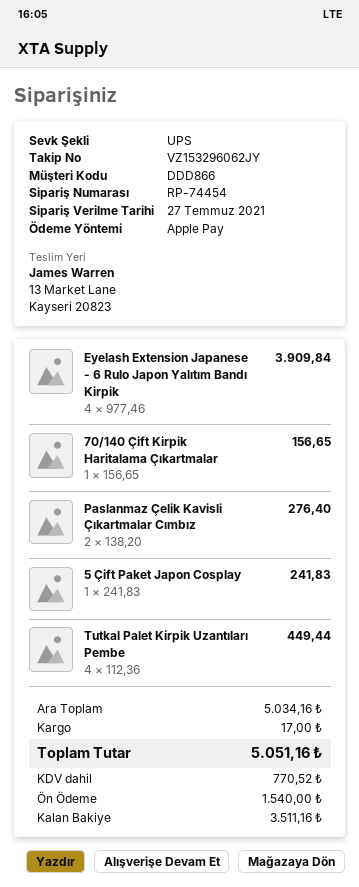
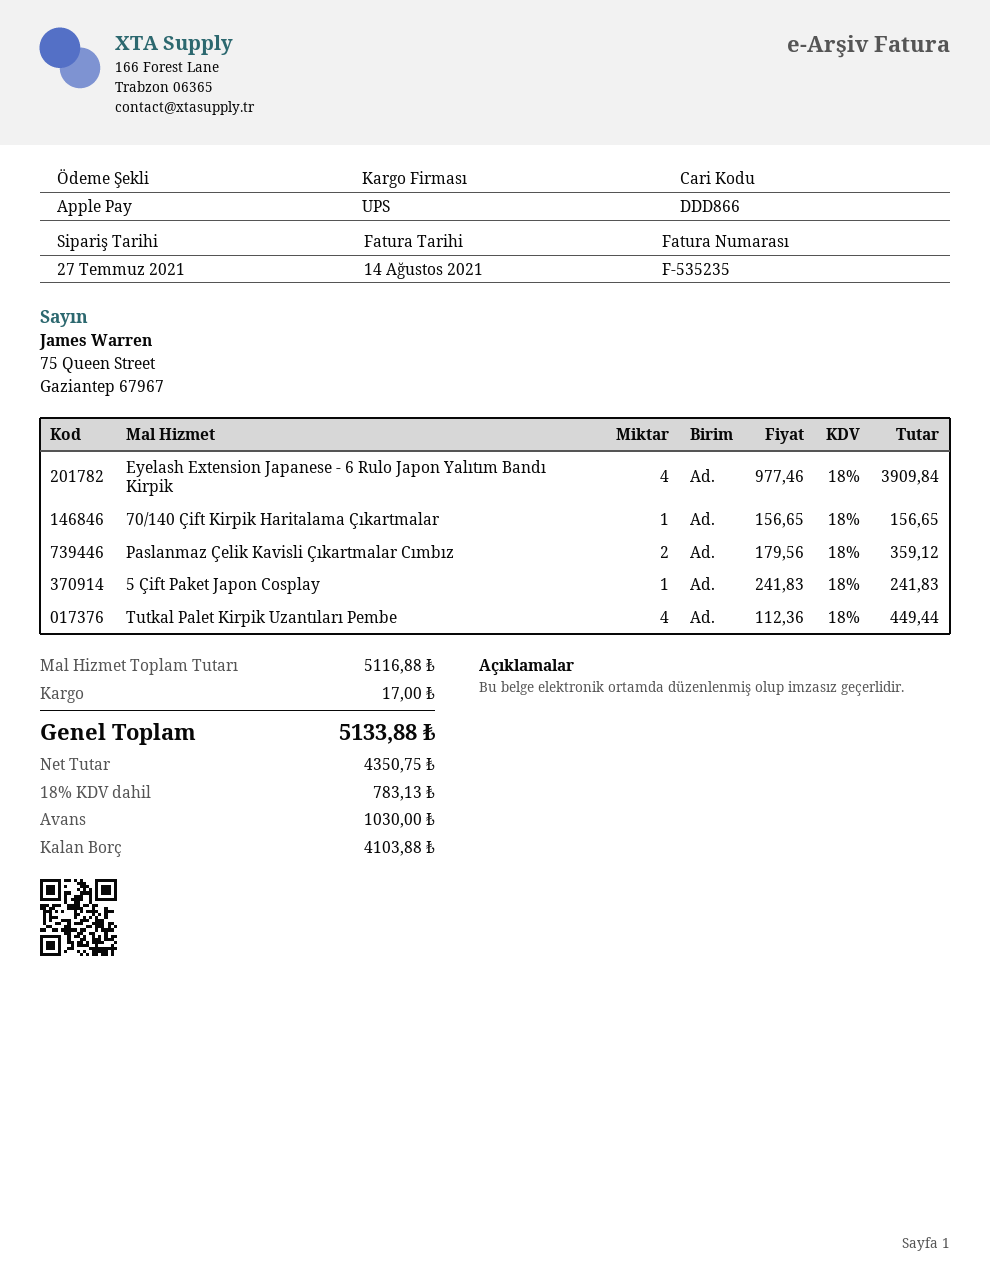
Paslanmaz Çelik Kavisli Çıkartmalar Cımbız: 2 x 138.20 = 276.40 -> 2 x 179.56 = 359.12
subtotal: 5034.16 -> 5116.88
tax: 770.52 -> 783.13
total: 5051.16 -> 5133.88
deposit: 1540.00 -> 1030.00
balance: 3511.16 -> 4103.88

